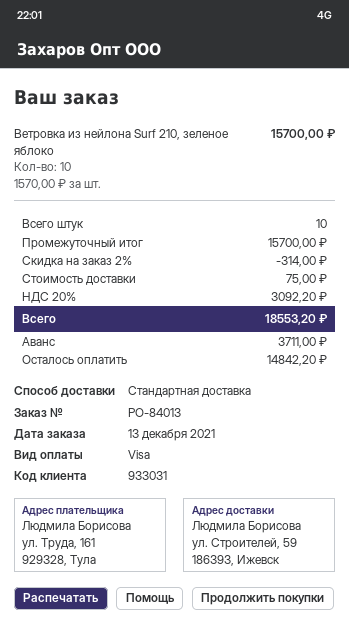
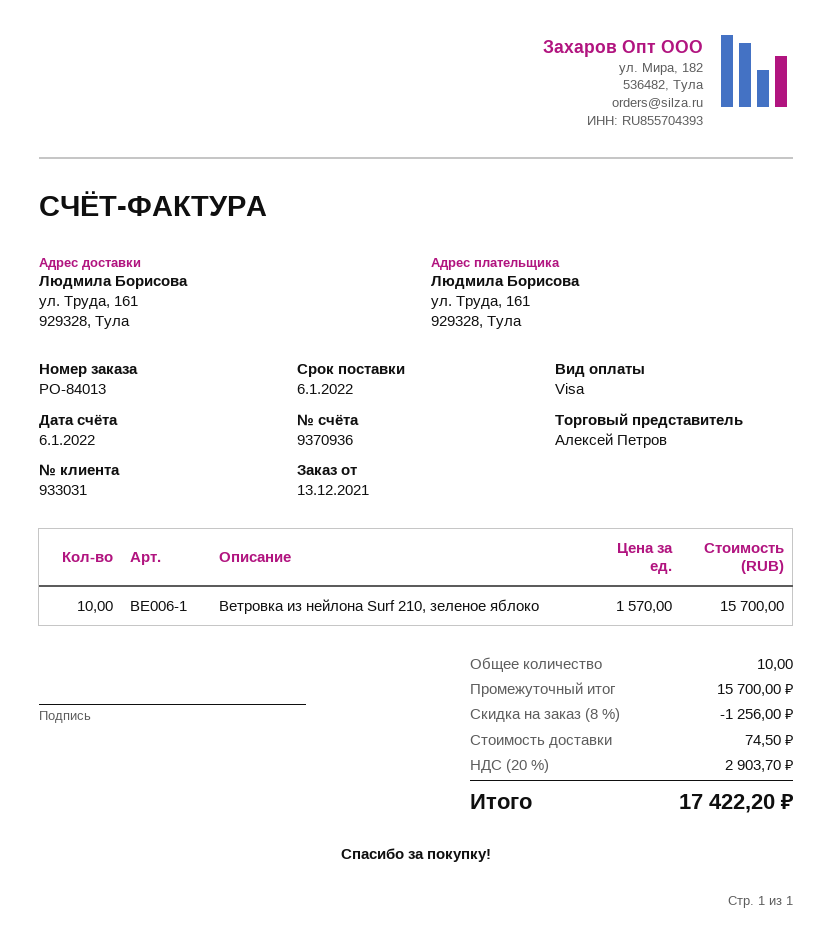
ship to: ул. Строителей, 59, 186393, Ижевск -> ул. Труда, 161, 929328, Тула
discount: 2% = 314.00 -> 8% = 1256.00
shipping: 75.00 -> 74.50
tax: 20% = 3092.20 -> 20% = 2903.70
total: 18553.20 -> 17422.20

